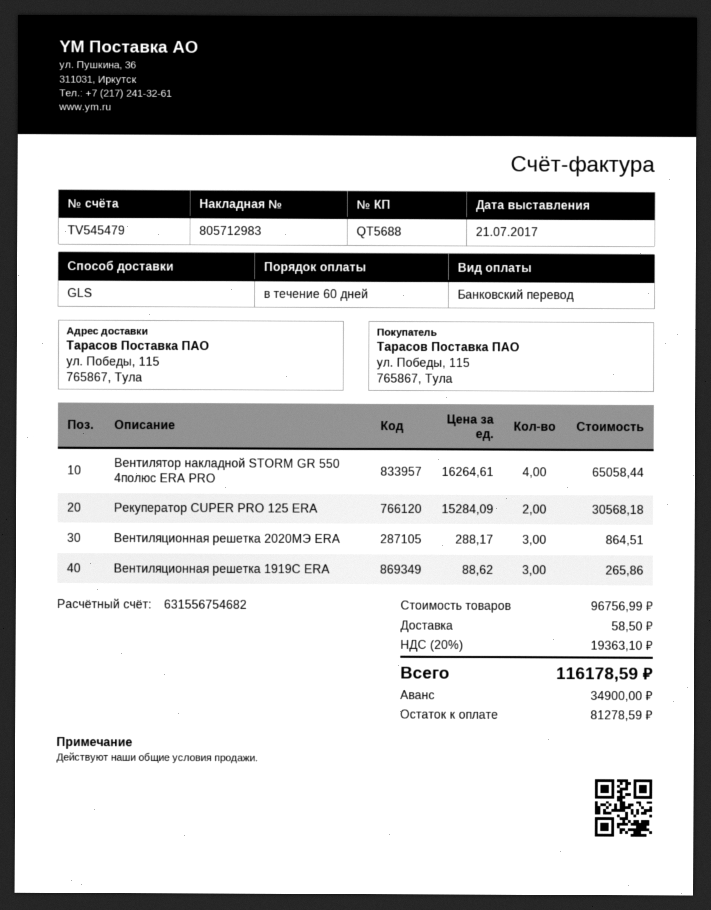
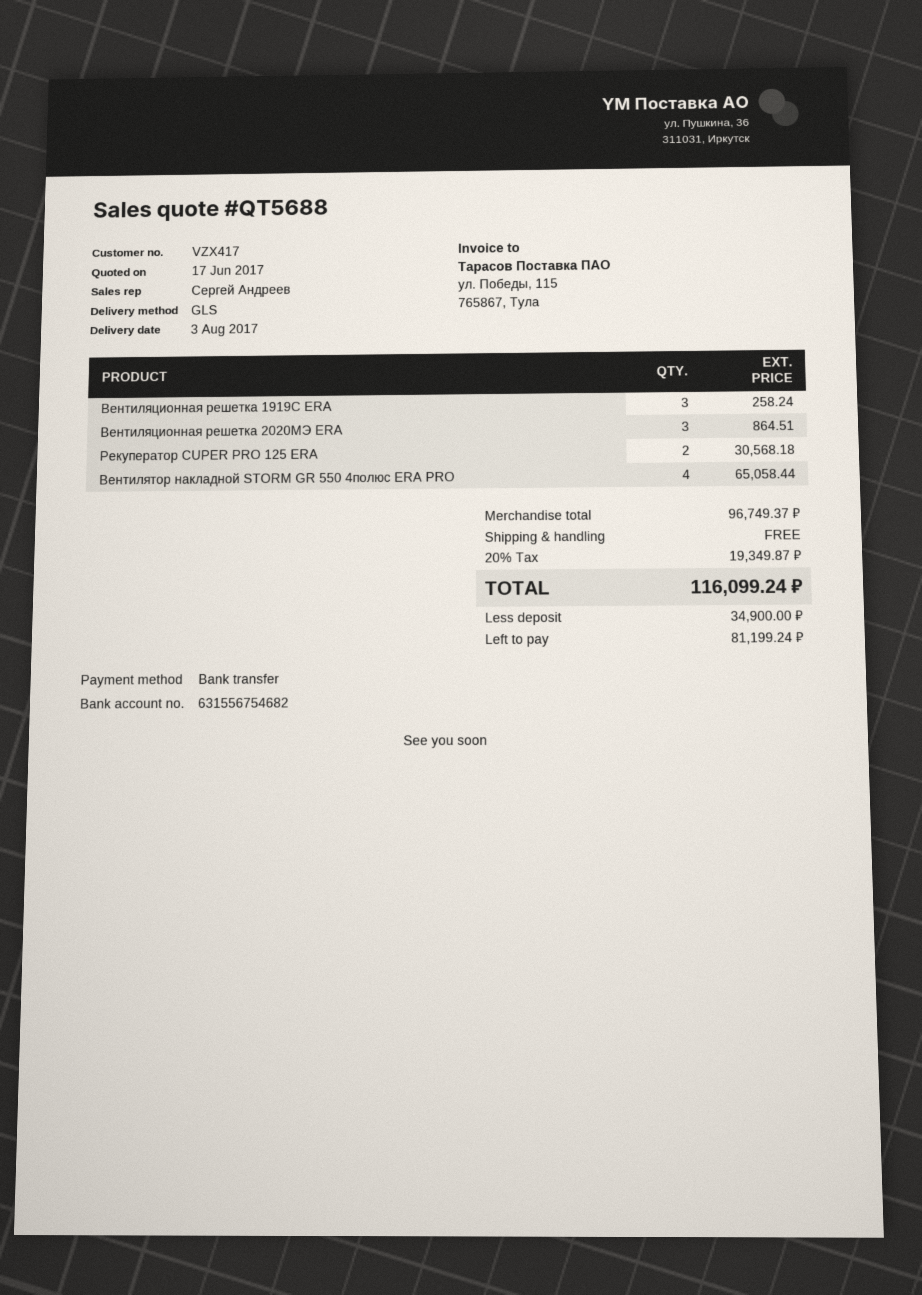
Вентиляционная решетка 1919С ERA: 3 for 265.86 -> 3 for 258.24
subtotal: 96756.99 -> 96749.37
shipping: 58.50 -> 0.00
tax: 20% = 19363.10 -> 20% = 19349.87
total: 116178.59 -> 116099.24
balance: 81278.59 -> 81199.24

